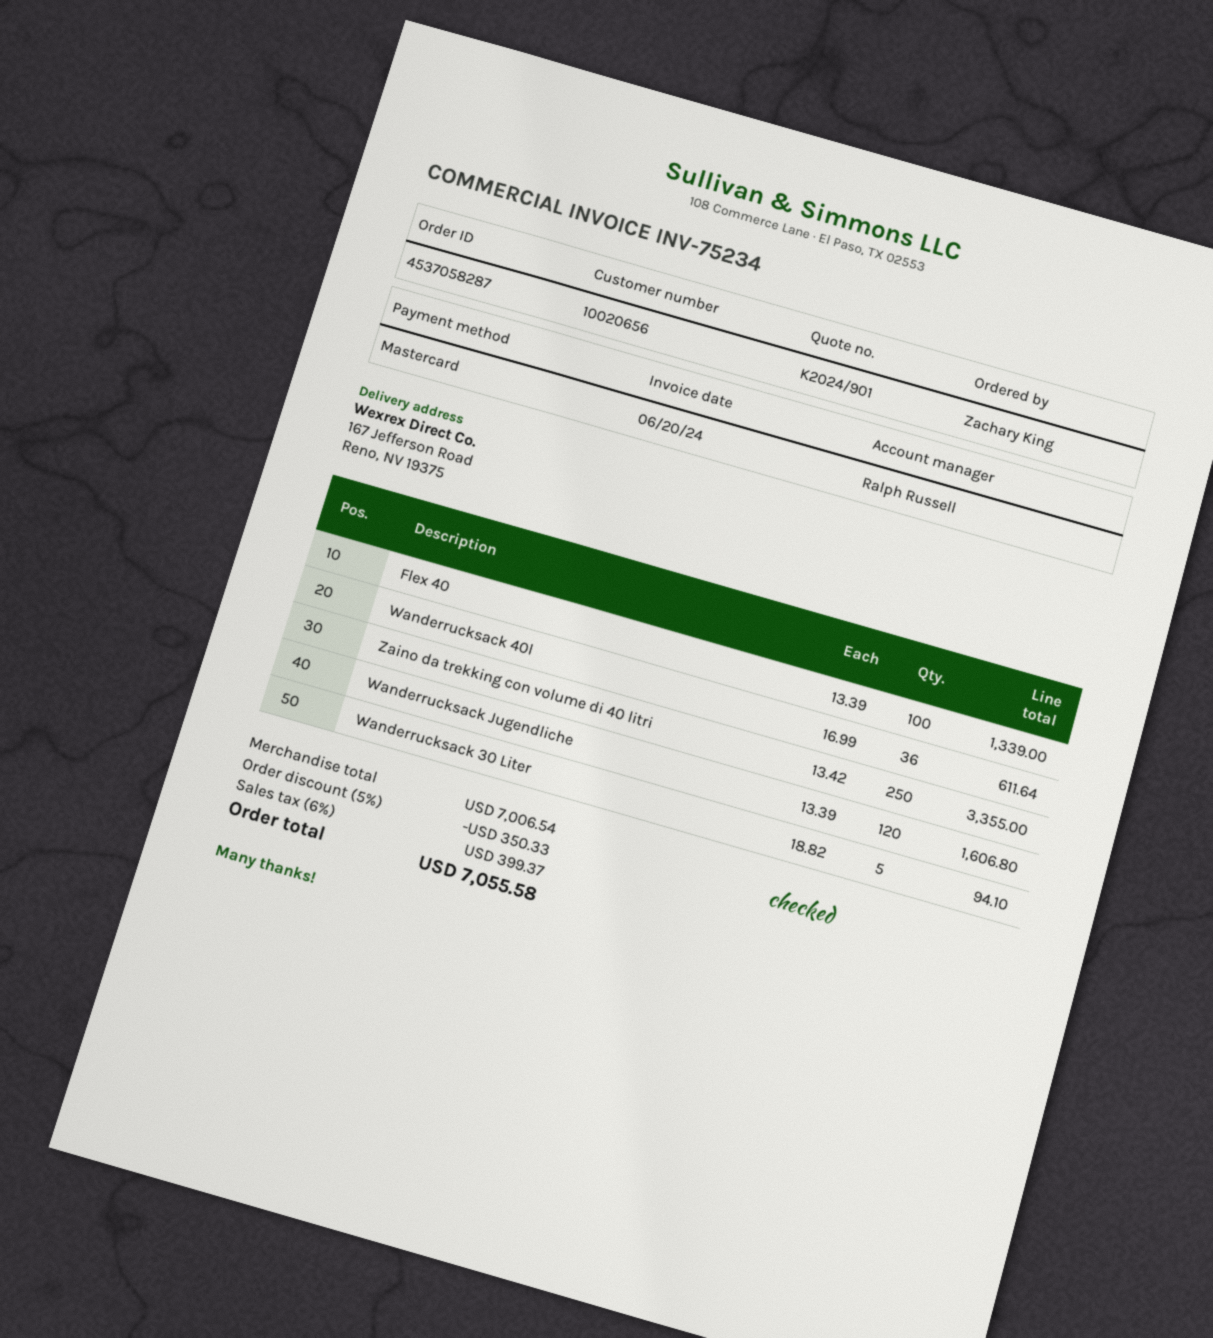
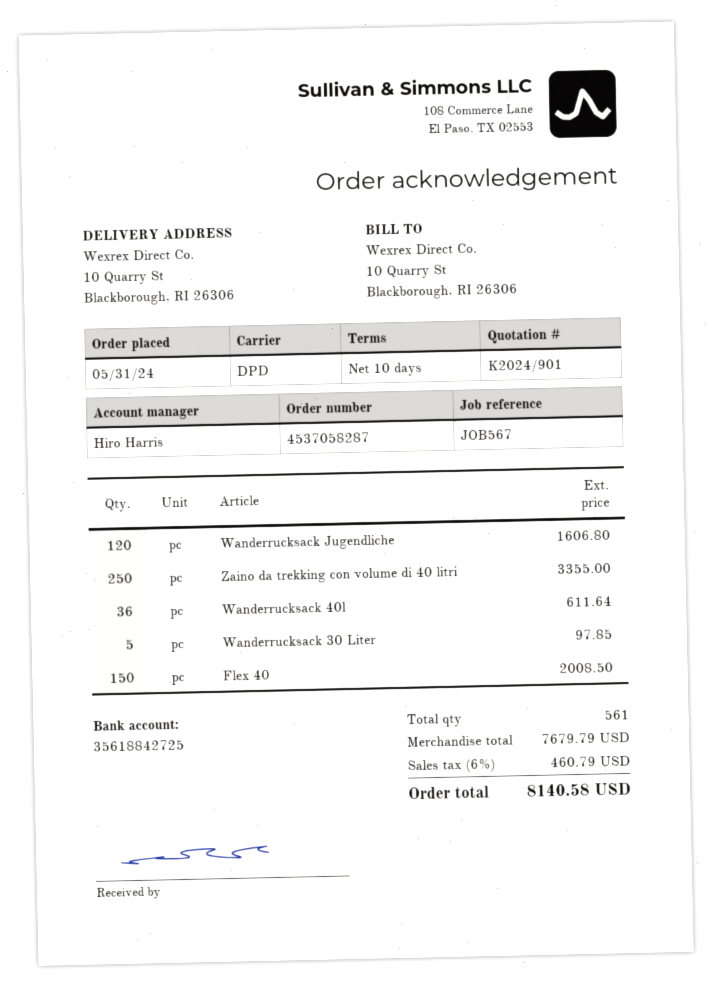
sales rep: Ralph Russell -> Hiro Harris
ship to: 167 Jefferson Road, Reno, NV 19375 -> 10 Quarry St, Blackborough, RI 26306
Flex 40: 100 for 1339.00 -> 150 for 2008.50
Wanderrucksack 30 Liter: 5 for 94.10 -> 5 for 97.85
subtotal: 7006.54 -> 7679.79
discount: 5% = 350.33 -> none
tax: 6% = 399.37 -> 6% = 460.79
total: 7055.58 -> 8140.58

